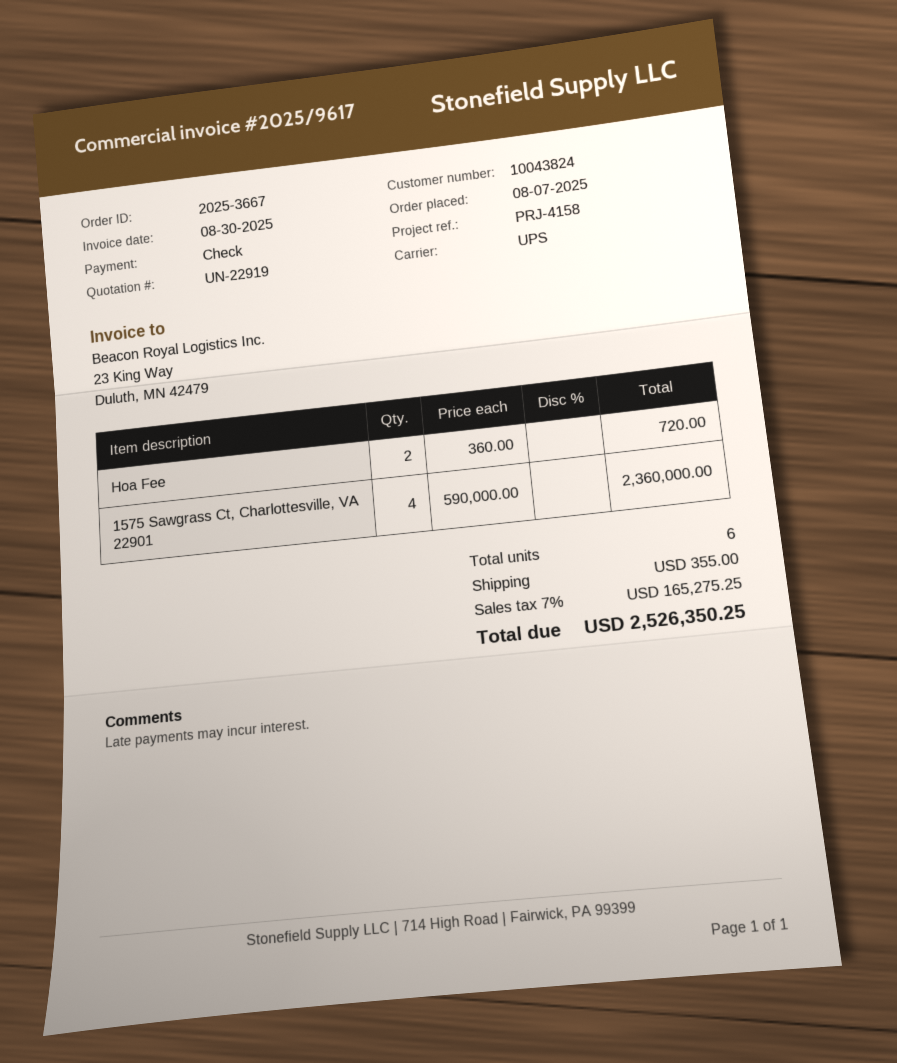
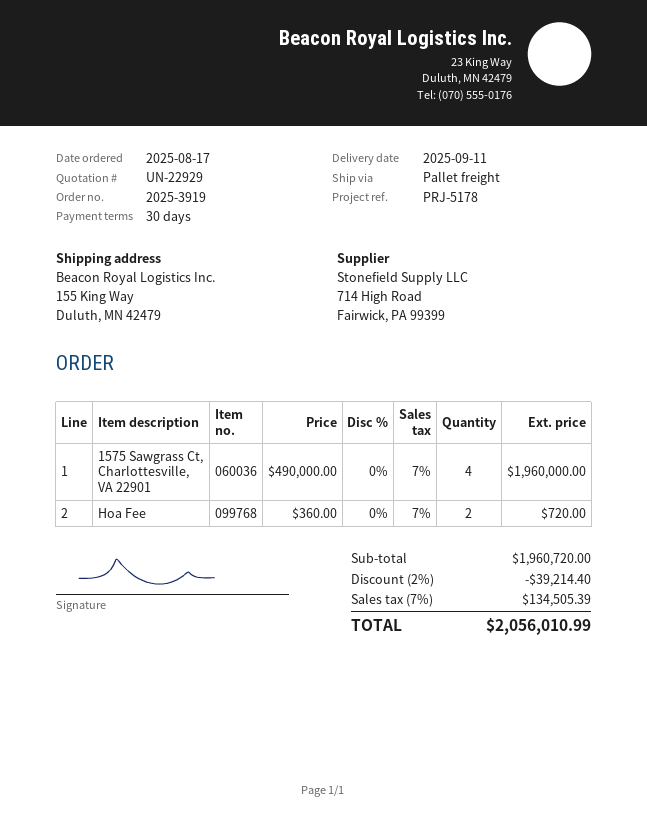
quote number: UN-22919 -> UN-22929
order number: 2025-3667 -> 2025-3919
order date: 2025-08-07 -> 2025-08-17
reference: PRJ-4158 -> PRJ-5178
shipping method: UPS -> pallet freight
1575 Sawgrass Ct, Charlottesville, VA 22901: 4 x 590000.00 = 2360000.00 -> 4 x 490000.00 = 1960000.00
discount: none -> 2% = 39214.40
shipping: 355.00 -> none
tax: 7% = 165275.25 -> 7% = 134505.39
total: 2526350.25 -> 2056010.99

